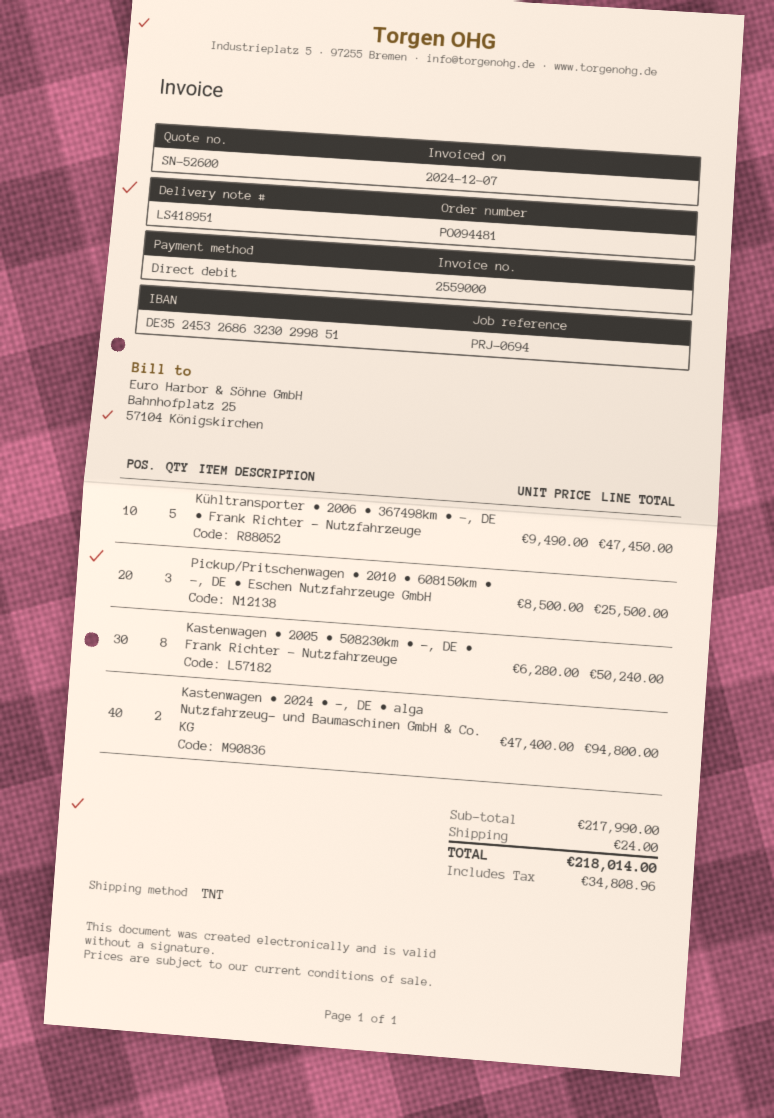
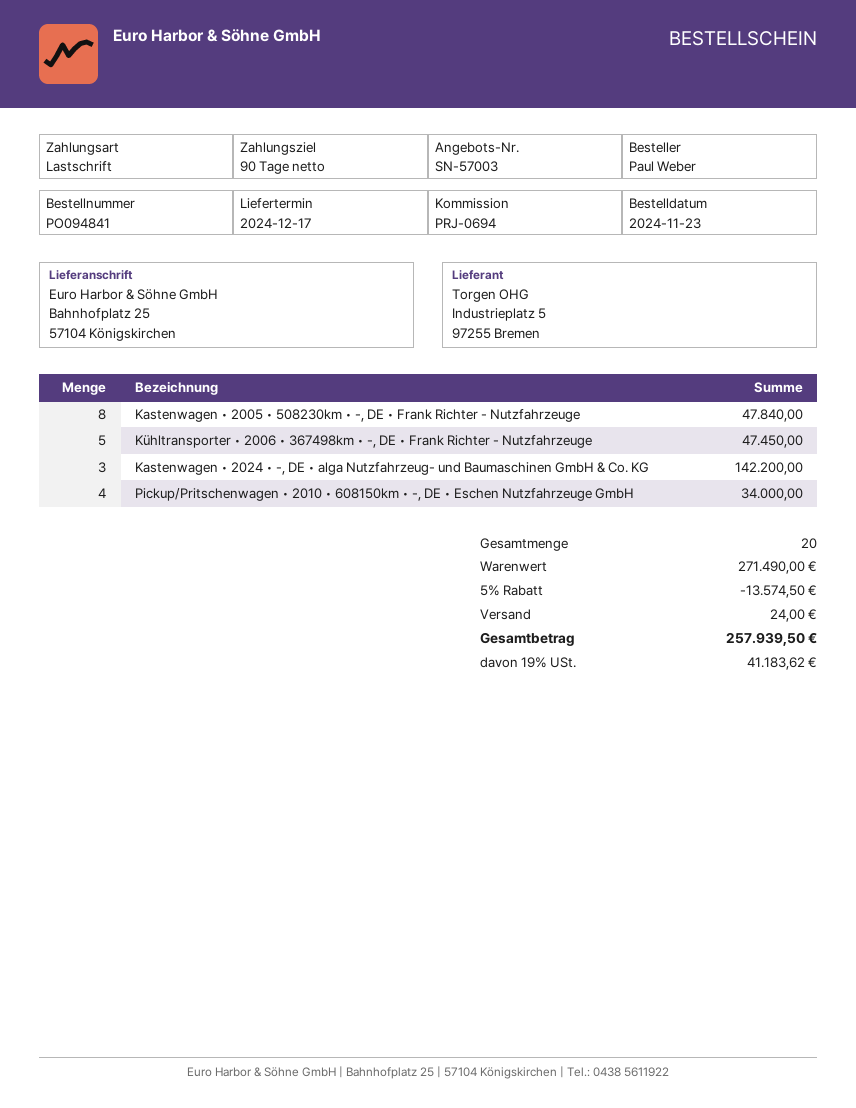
quote number: SN-52600 -> SN-57003
order number: PO094481 -> PO094841
Pickup/Pritschenwagen • 2010 • 608150km • -, DE • Eschen Nutzfahrzeuge GmbH: 3 for 25500.00 -> 4 for 34000.00
Kastenwagen • 2005 • 508230km • -, DE • Frank Richter - Nutzfahrzeuge: 8 for 50240.00 -> 8 for 47840.00
Kastenwagen • 2024 • -, DE • alga Nutzfahrzeug- und Baumaschinen GmbH & Co. KG: 2 for 94800.00 -> 3 for 142200.00
subtotal: 217990.00 -> 271490.00
discount: none -> 5% = 13574.50
tax: 34808.96 -> 41183.62
total: 218014.00 -> 257939.50

